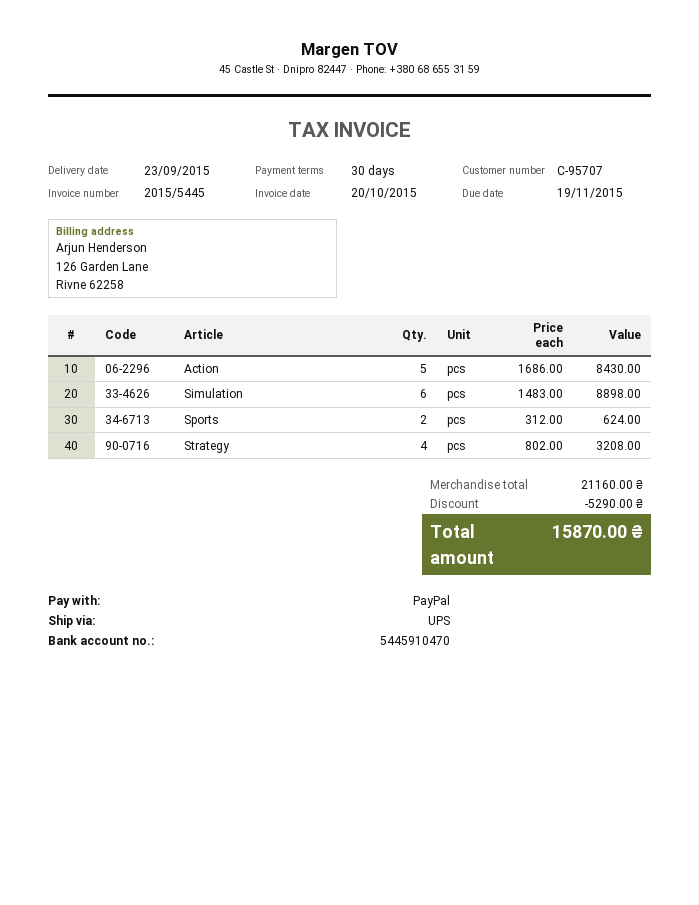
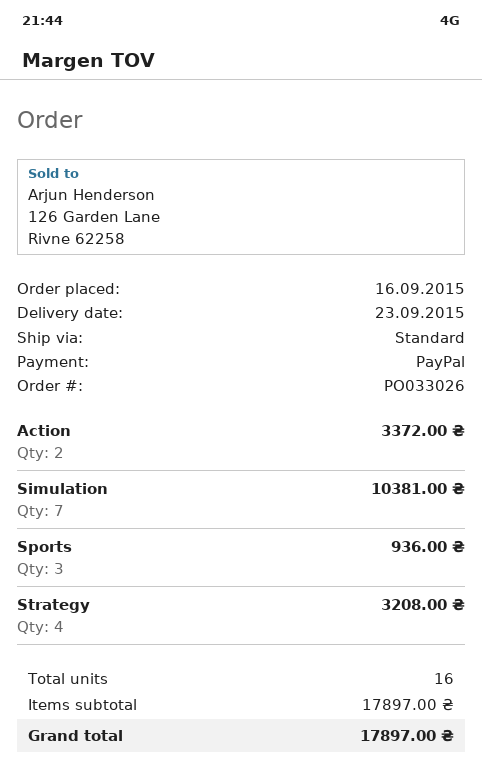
shipping method: UPS -> standard
Action: 5 for 8430.00 -> 2 for 3372.00
Simulation: 6 for 8898.00 -> 7 for 10381.00
Sports: 2 for 624.00 -> 3 for 936.00
subtotal: 21160.00 -> 17897.00
discount: 5290.00 -> none
total: 15870.00 -> 17897.00

